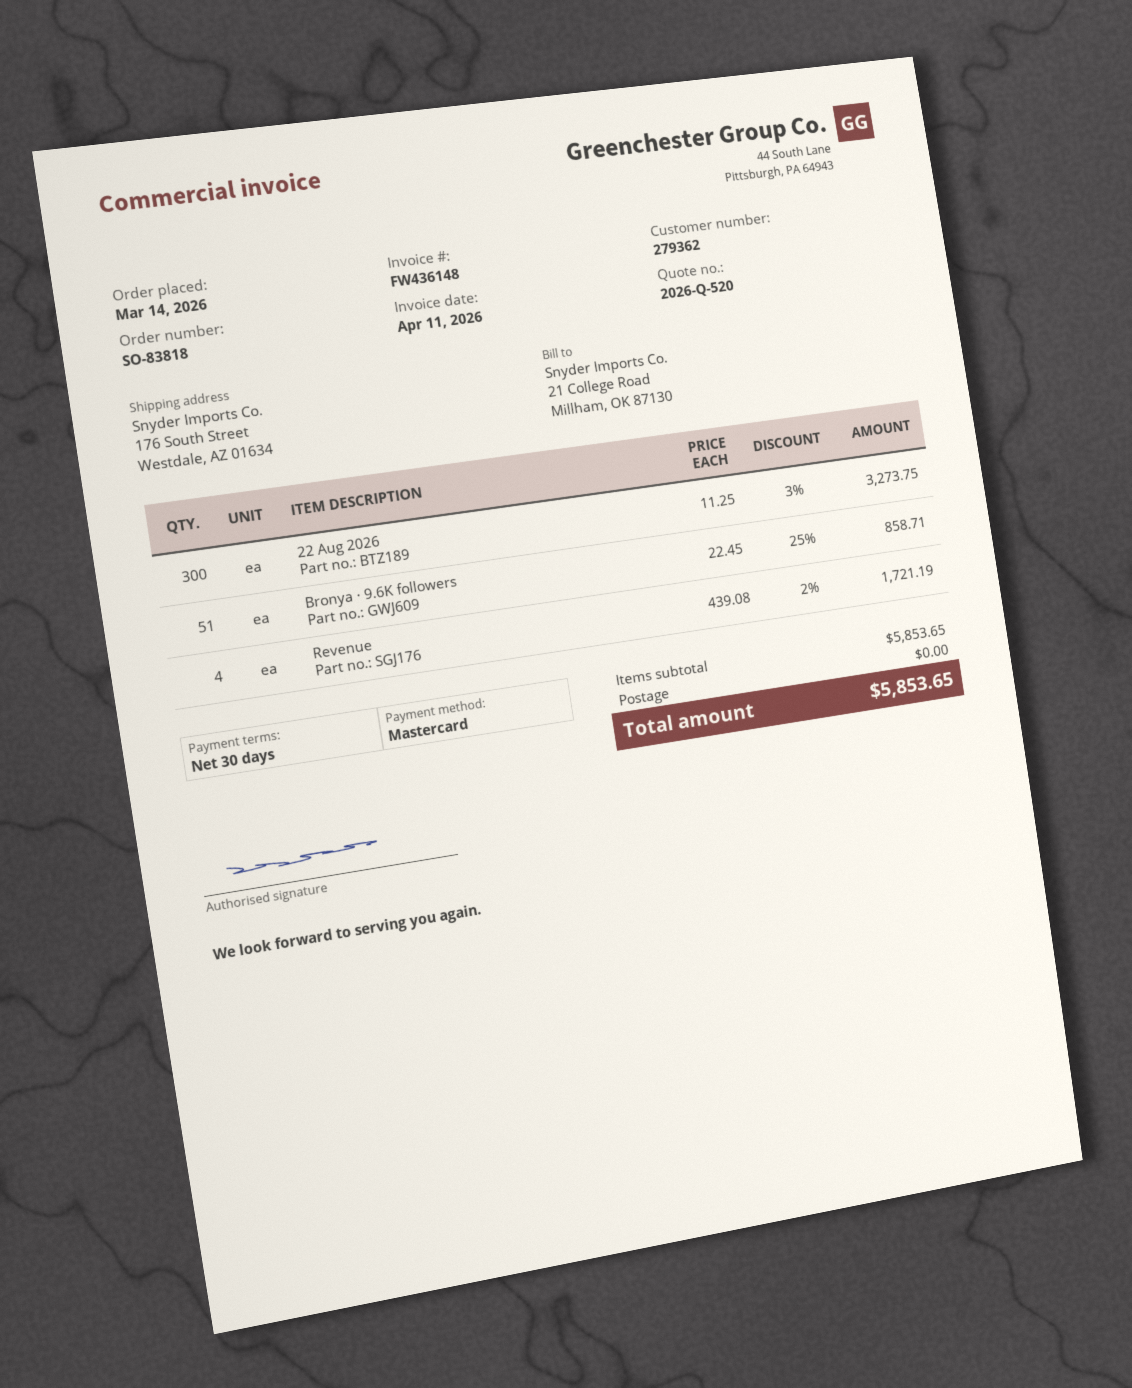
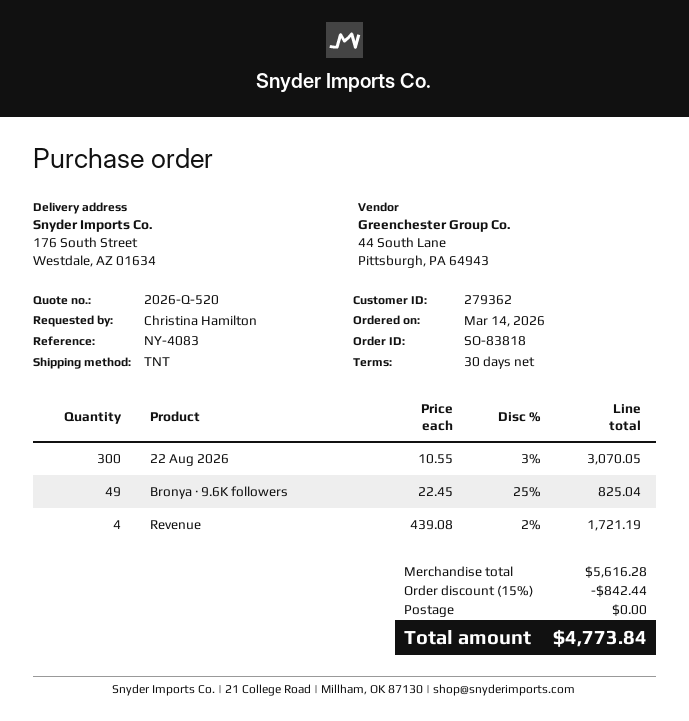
22 Aug 2026: 300 x 11.25 - 3% = 3273.75 -> 300 x 10.55 - 3% = 3070.05
Bronya · 9.6K followers: 51 x 22.45 - 25% = 858.71 -> 49 x 22.45 - 25% = 825.04
subtotal: 5853.65 -> 5616.28
discount: none -> 15% = 842.44
total: 5853.65 -> 4773.84

